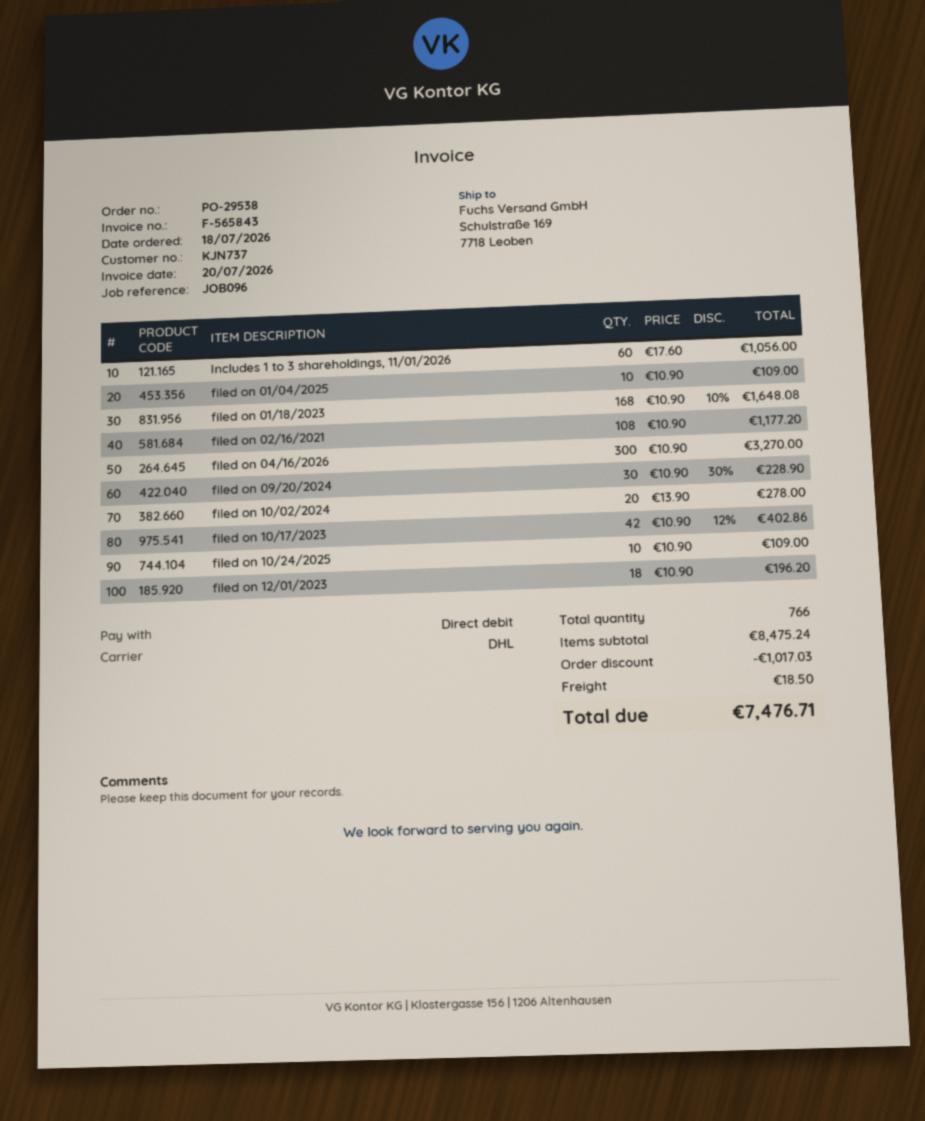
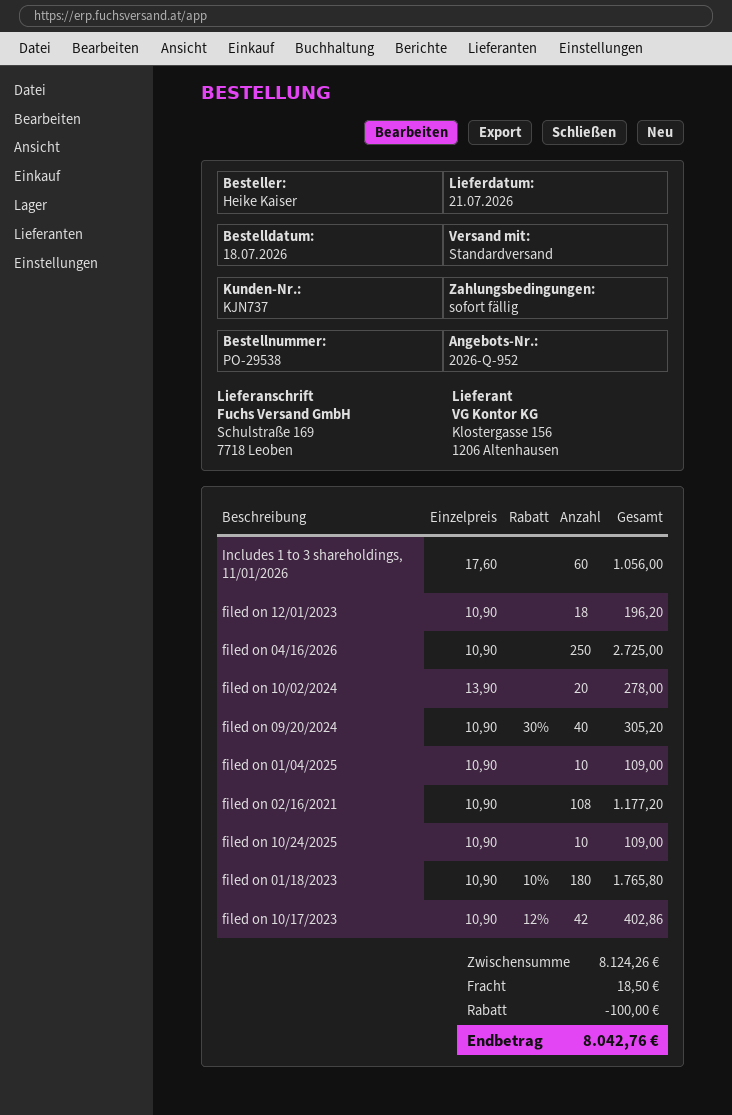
shipping method: DHL -> standard
filed on 01/18/2023: 168 x 10.90 - 10% = 1648.08 -> 180 x 10.90 - 10% = 1765.80
filed on 04/16/2026: 300 x 10.90 = 3270.00 -> 250 x 10.90 = 2725.00
filed on 09/20/2024: 30 x 10.90 - 30% = 228.90 -> 40 x 10.90 - 30% = 305.20
subtotal: 8475.24 -> 8124.26
discount: 1017.03 -> 100.00
total: 7476.71 -> 8042.76

